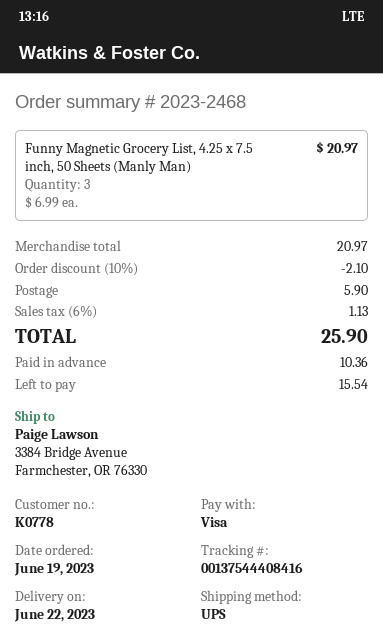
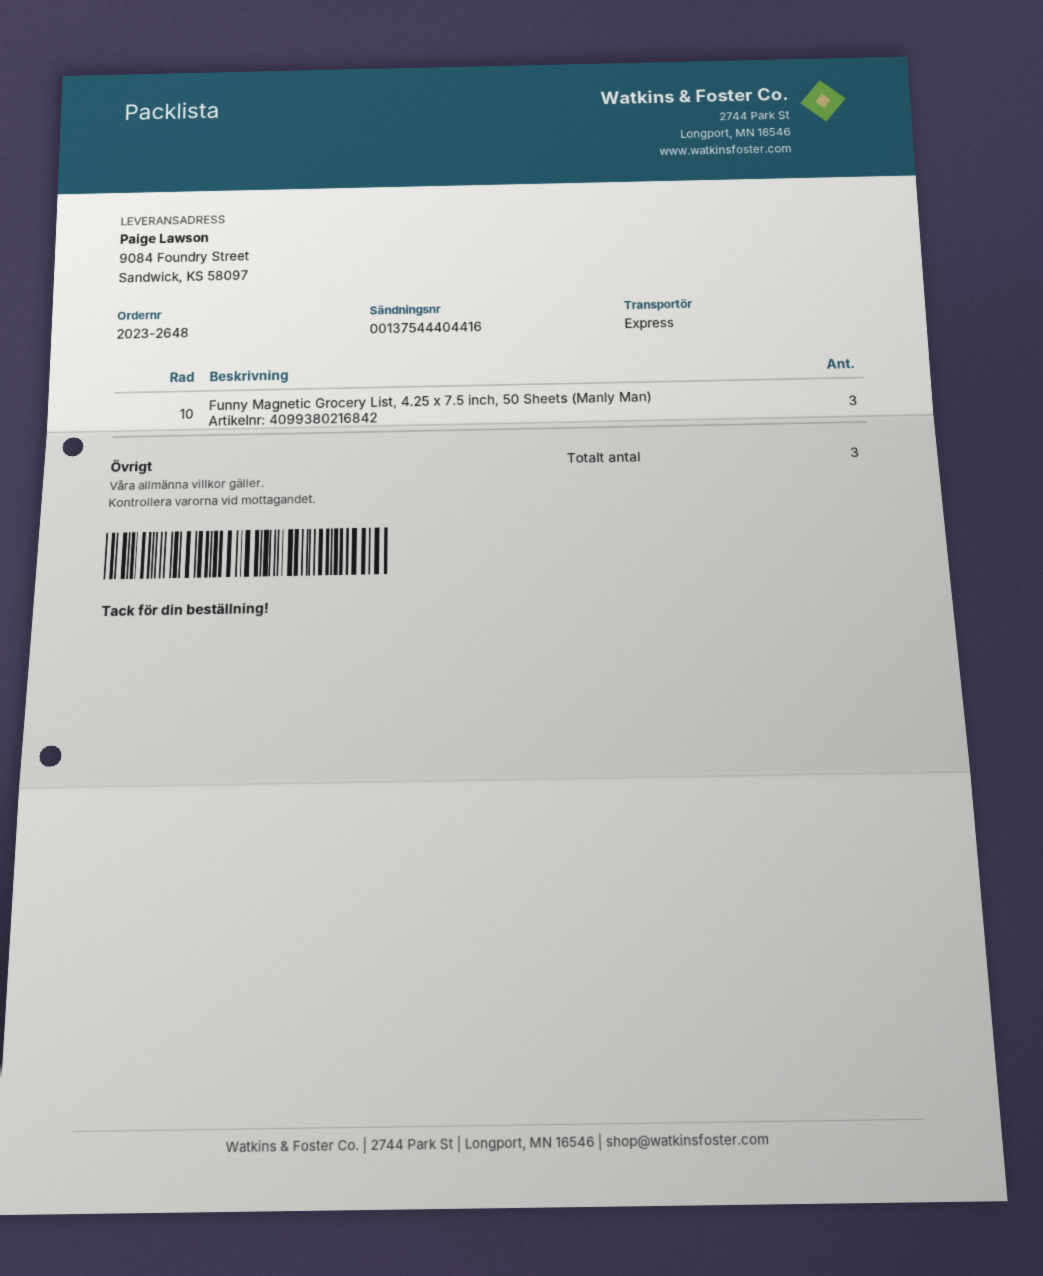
order number: 2023-2468 -> 2023-2648
shipping method: UPS -> express
tracking number: 00137544408416 -> 00137544404416
ship to: 3384 Bridge Avenue, Farmchester, OR 76330 -> 9084 Foundry Street, Sandwick, KS 58097

